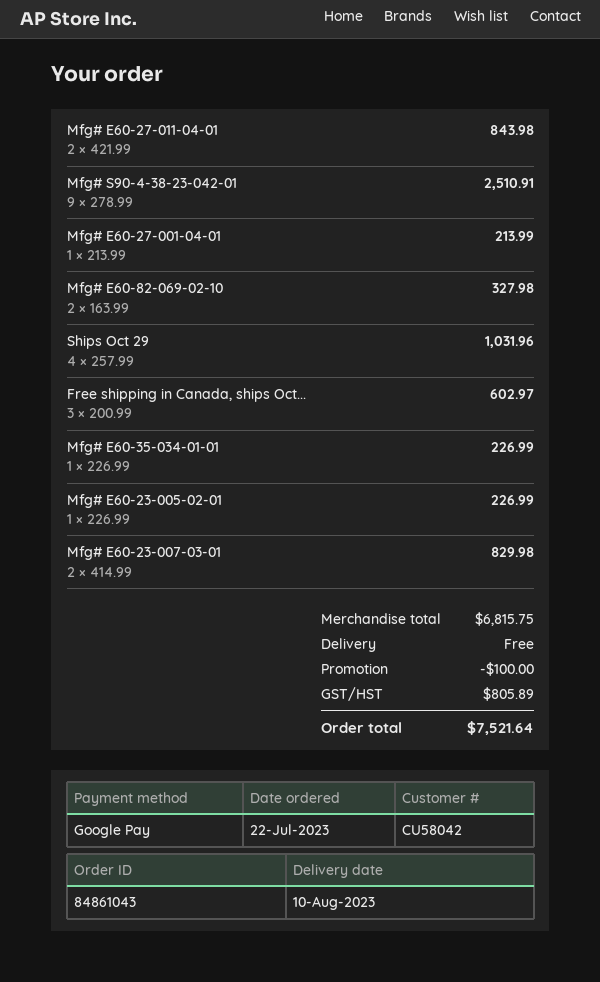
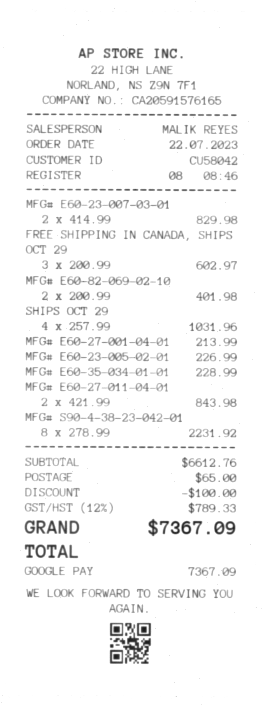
Mfg# S90-4-38-23-042-01: 9 x 278.99 = 2510.91 -> 8 x 278.99 = 2231.92
Mfg# E60-82-069-02-10: 2 x 163.99 = 327.98 -> 2 x 200.99 = 401.98
Mfg# E60-35-034-01-01: 1 x 226.99 = 226.99 -> 1 x 228.99 = 228.99
subtotal: 6815.75 -> 6612.76
shipping: 0.00 -> 65.00
tax: 805.89 -> 789.33
total: 7521.64 -> 7367.09

